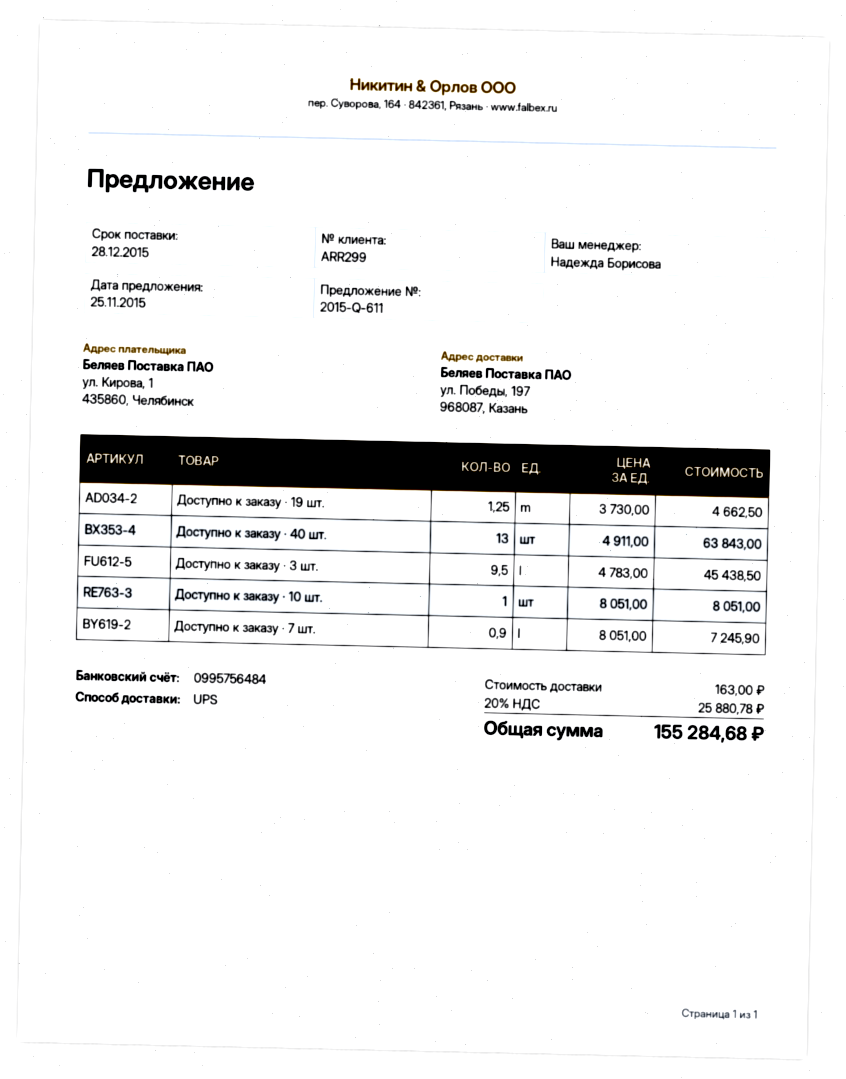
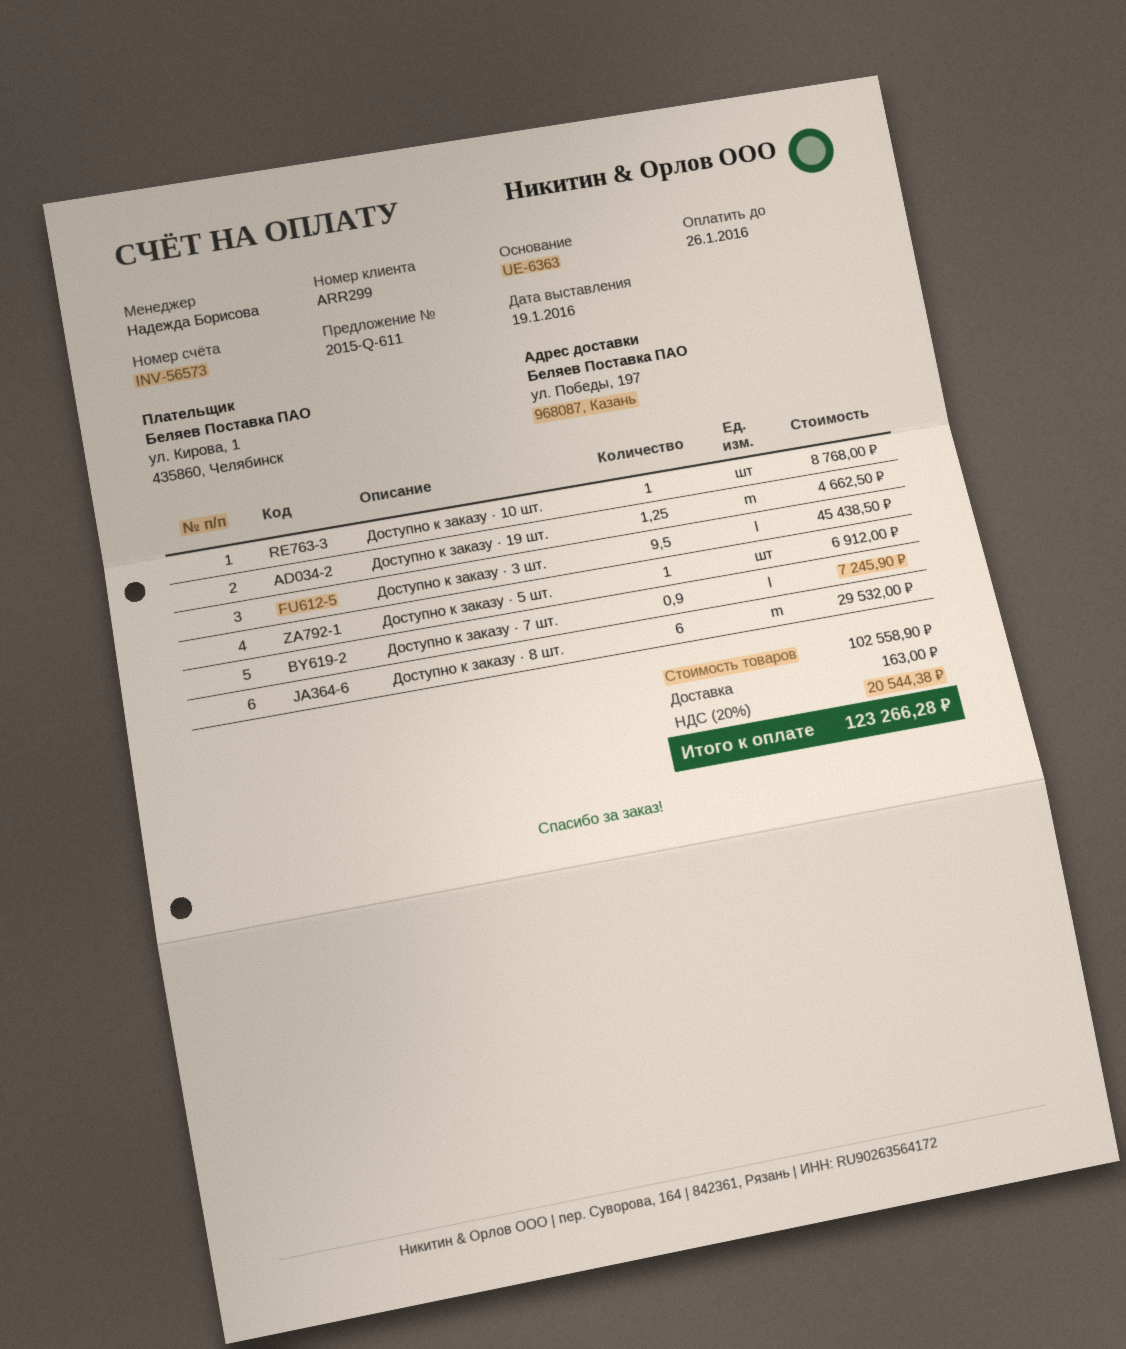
Доступно к заказу · 40 шт.: 13 for 63843.00 -> none
Доступно к заказу · 10 шт.: 1 for 8051.00 -> 1 for 8768.00
Доступно к заказу · 5 шт.: none -> 1 for 6912.00
Доступно к заказу · 8 шт.: none -> 6 for 29532.00
tax: 20% = 25880.78 -> 20% = 20544.38
total: 155284.68 -> 123266.28

